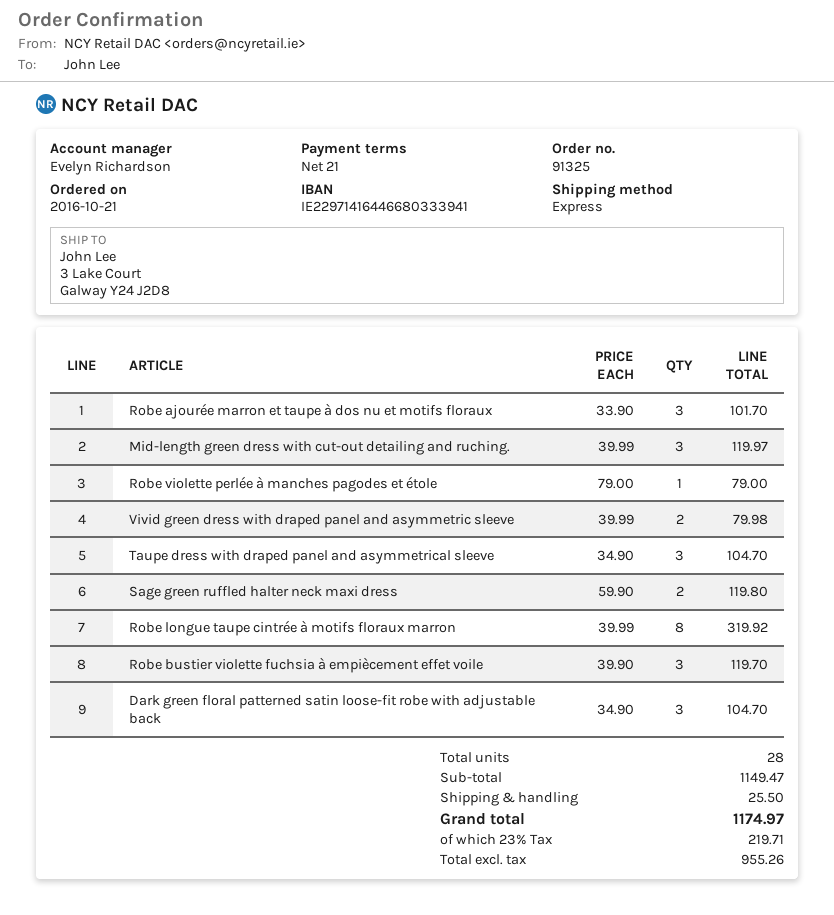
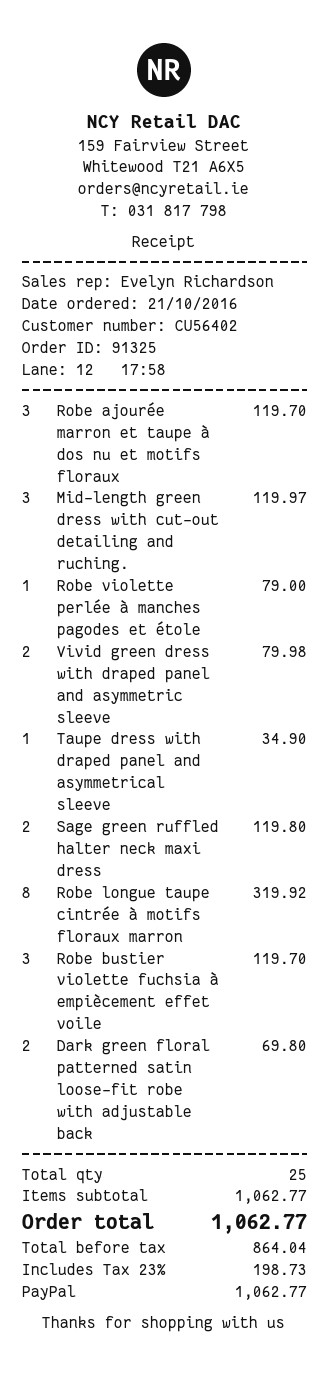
Robe ajourée marron et taupe à dos nu et motifs floraux: 3 for 101.70 -> 3 for 119.70
Taupe dress with draped panel and asymmetrical sleeve: 3 for 104.70 -> 1 for 34.90
Dark green floral patterned satin loose-fit robe with adjustable back: 3 for 104.70 -> 2 for 69.80
total quantity: 28 -> 25
subtotal: 1149.47 -> 1062.77
shipping: 25.50 -> none
net: 955.26 -> 864.04
tax: 23% = 219.71 -> 23% = 198.73
total: 1174.97 -> 1062.77

